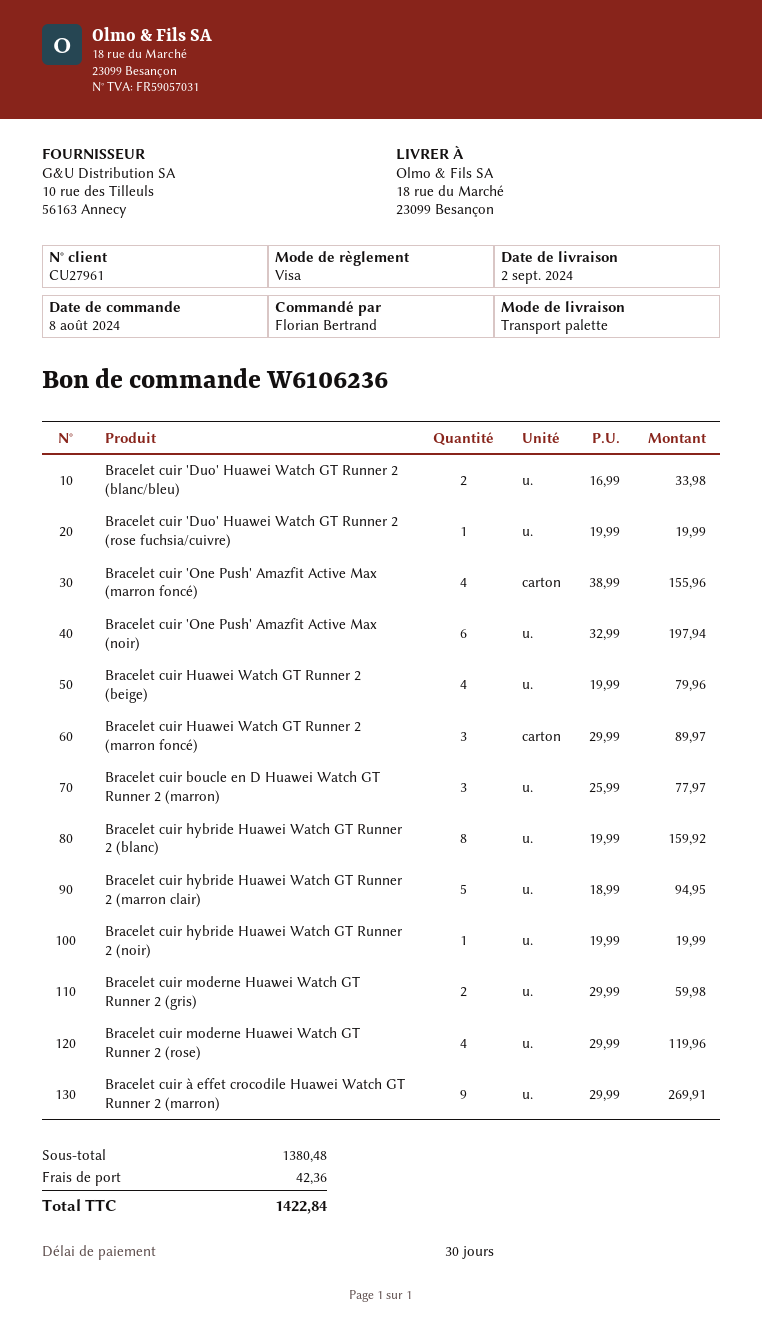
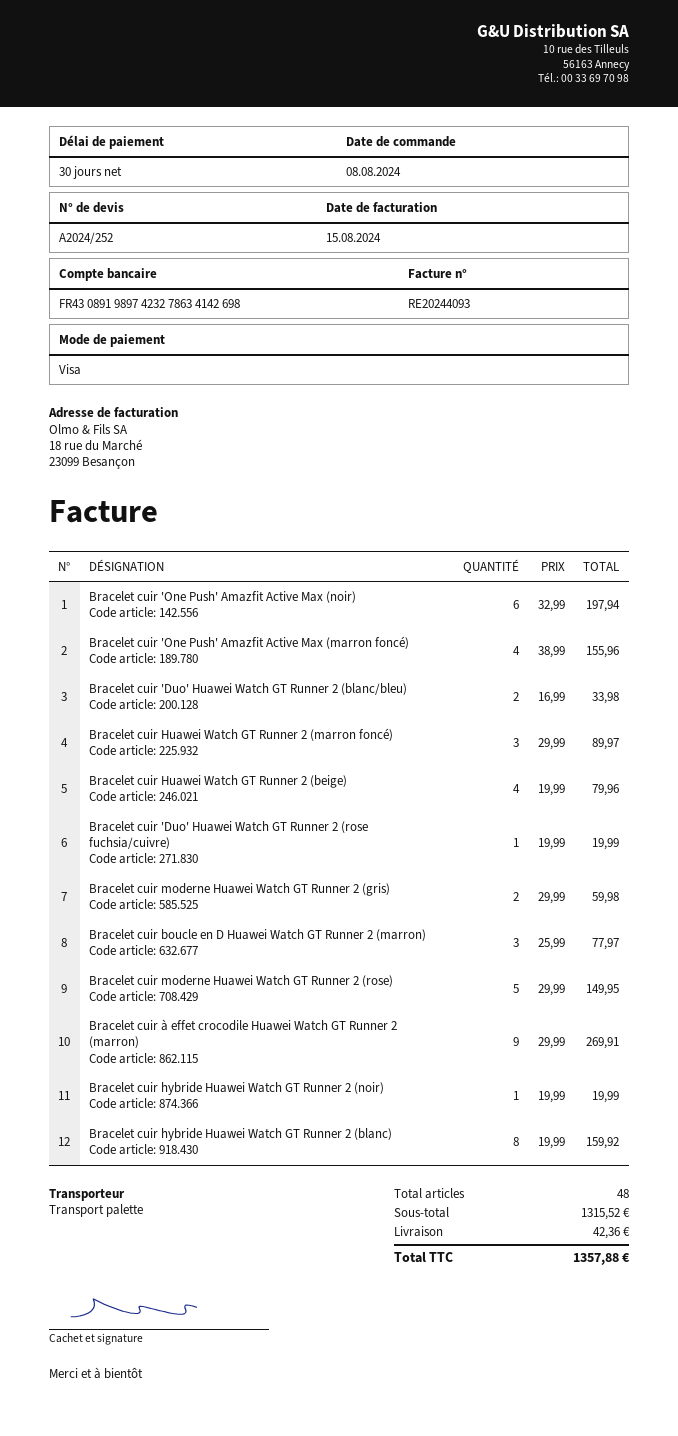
Bracelet cuir hybride Huawei Watch GT Runner 2 (marron clair): 5 x 18.99 = 94.95 -> none
Bracelet cuir moderne Huawei Watch GT Runner 2 (rose): 4 x 29.99 = 119.96 -> 5 x 29.99 = 149.95
subtotal: 1380.48 -> 1315.52
total: 1422.84 -> 1357.88

